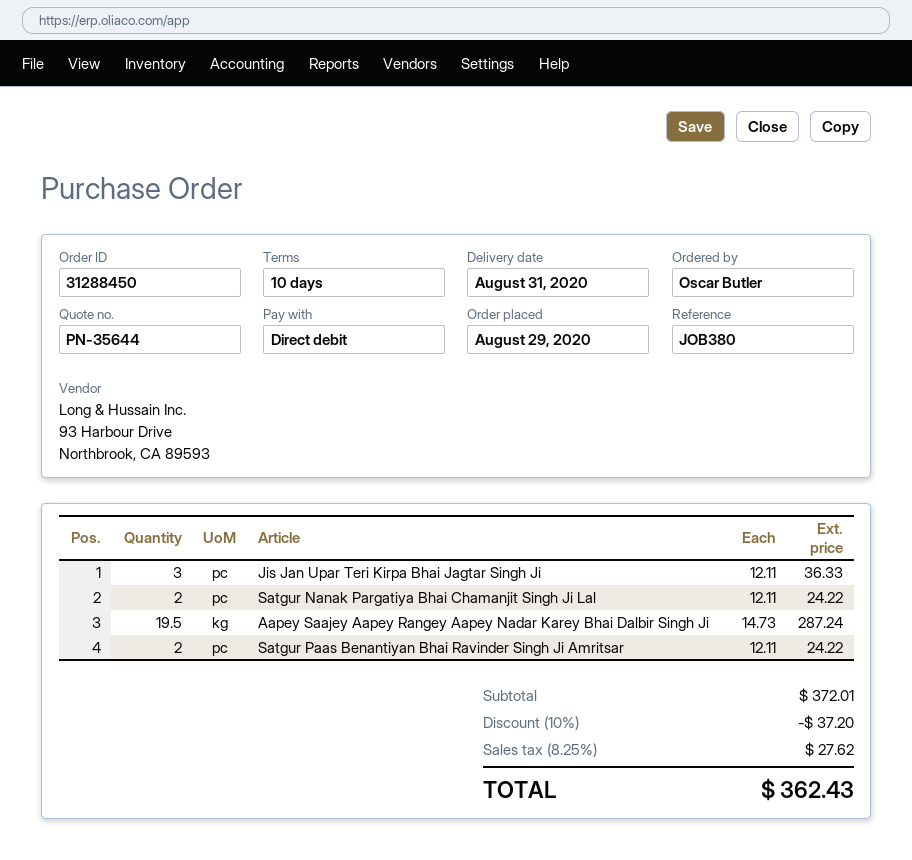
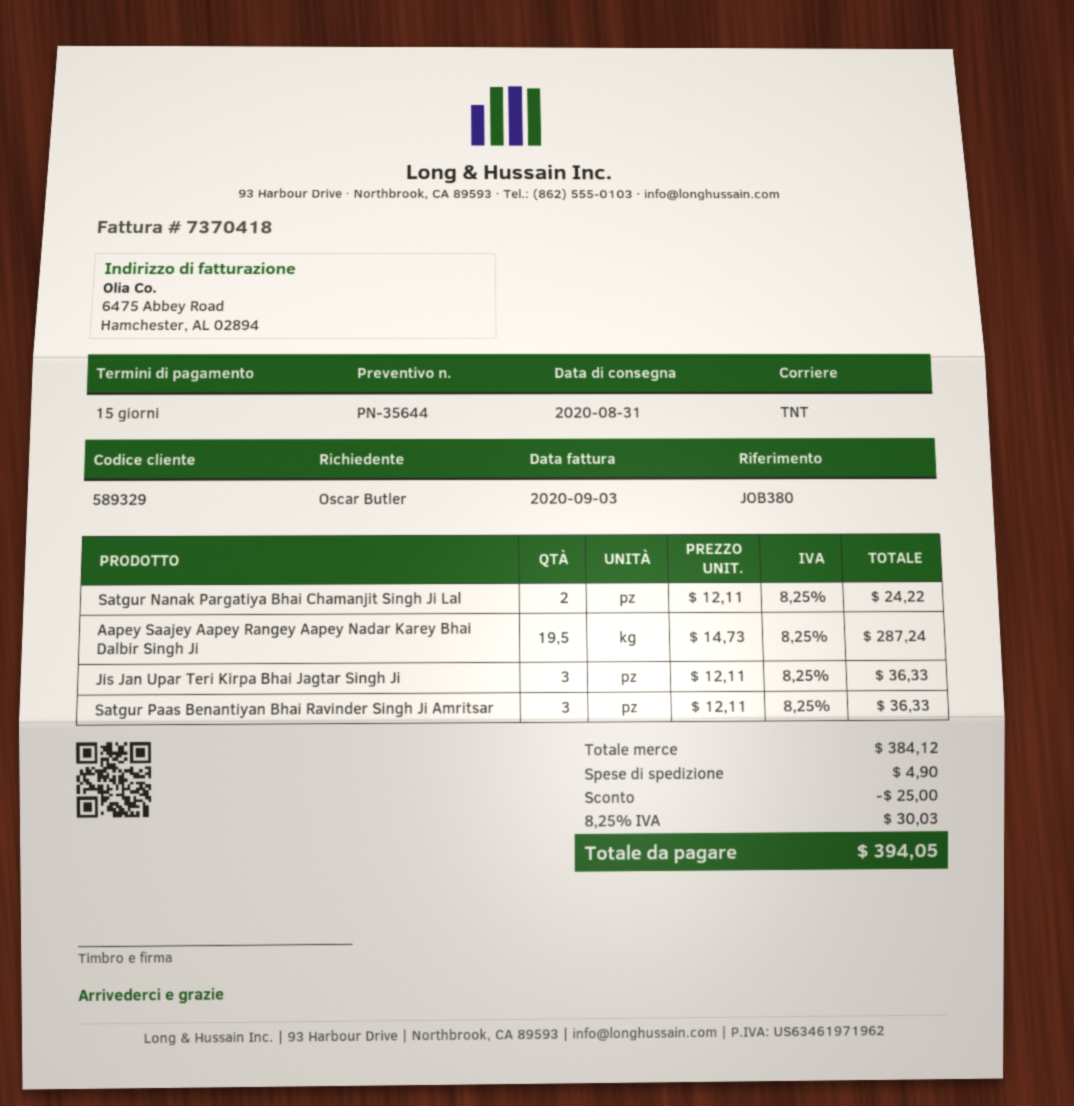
payment terms: 10 days -> 15 days
Satgur Paas Benantiyan Bhai Ravinder Singh Ji Amritsar: 2 x 12.11 = 24.22 -> 3 x 12.11 = 36.33
subtotal: 372.01 -> 384.12
discount: 37.20 -> 25.00
shipping: none -> 4.90
tax: 8.25% = 27.62 -> 8.25% = 30.03
total: 362.43 -> 394.05

